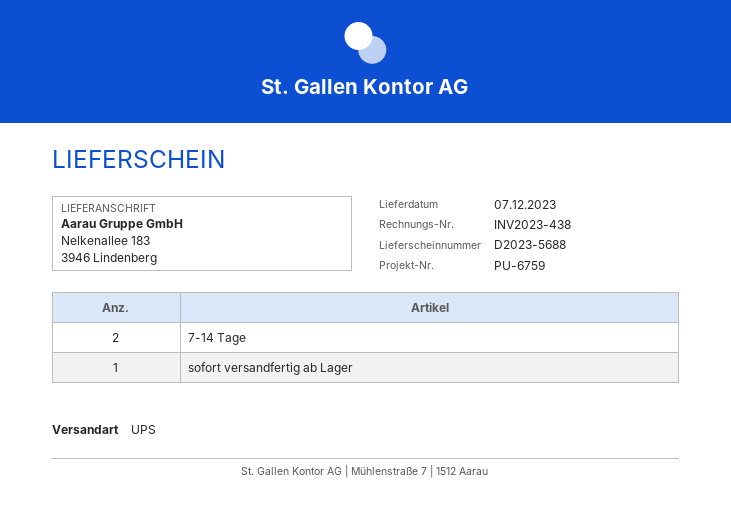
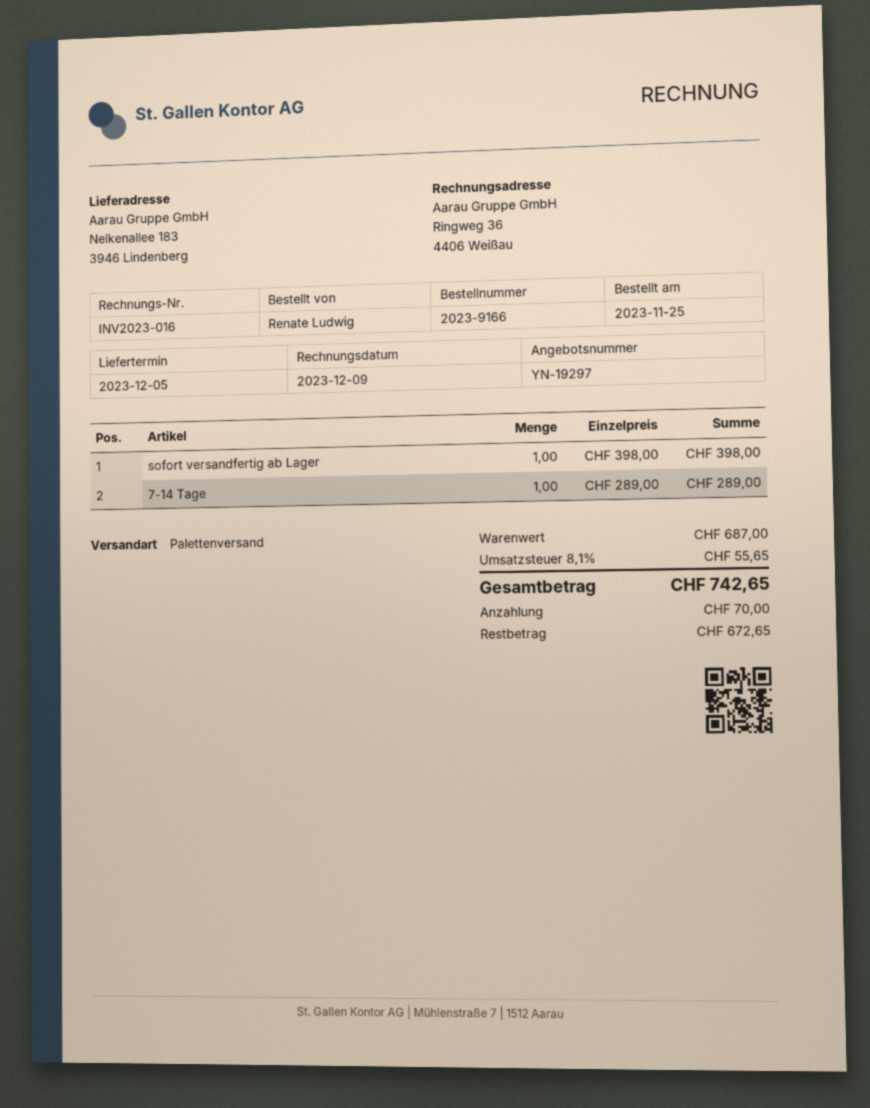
delivery date: 2023-12-07 -> 2023-12-05
invoice number: INV2023-438 -> INV2023-016
shipping method: UPS -> pallet freight
7-14 Tage: 2 -> 1

